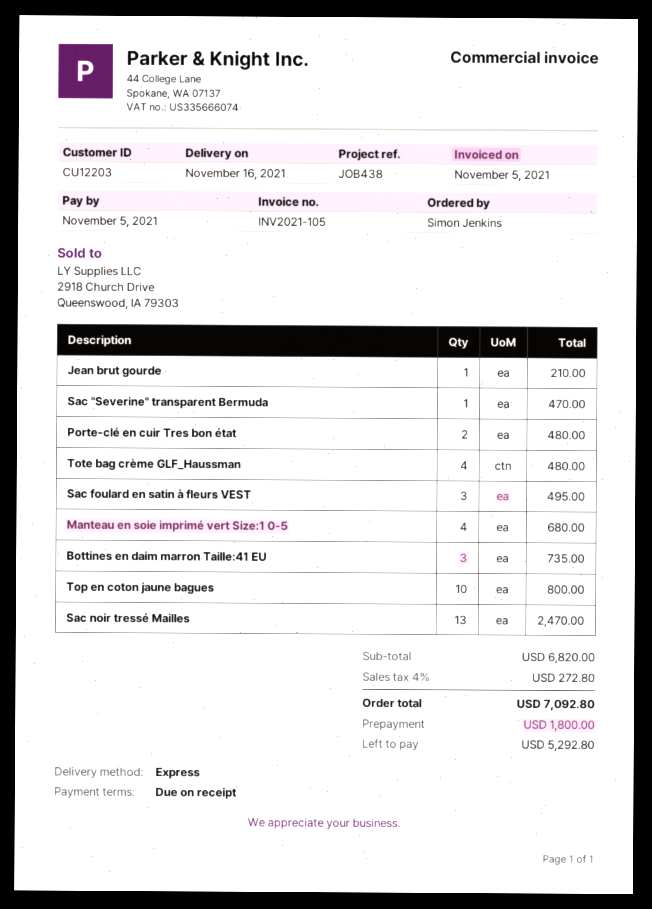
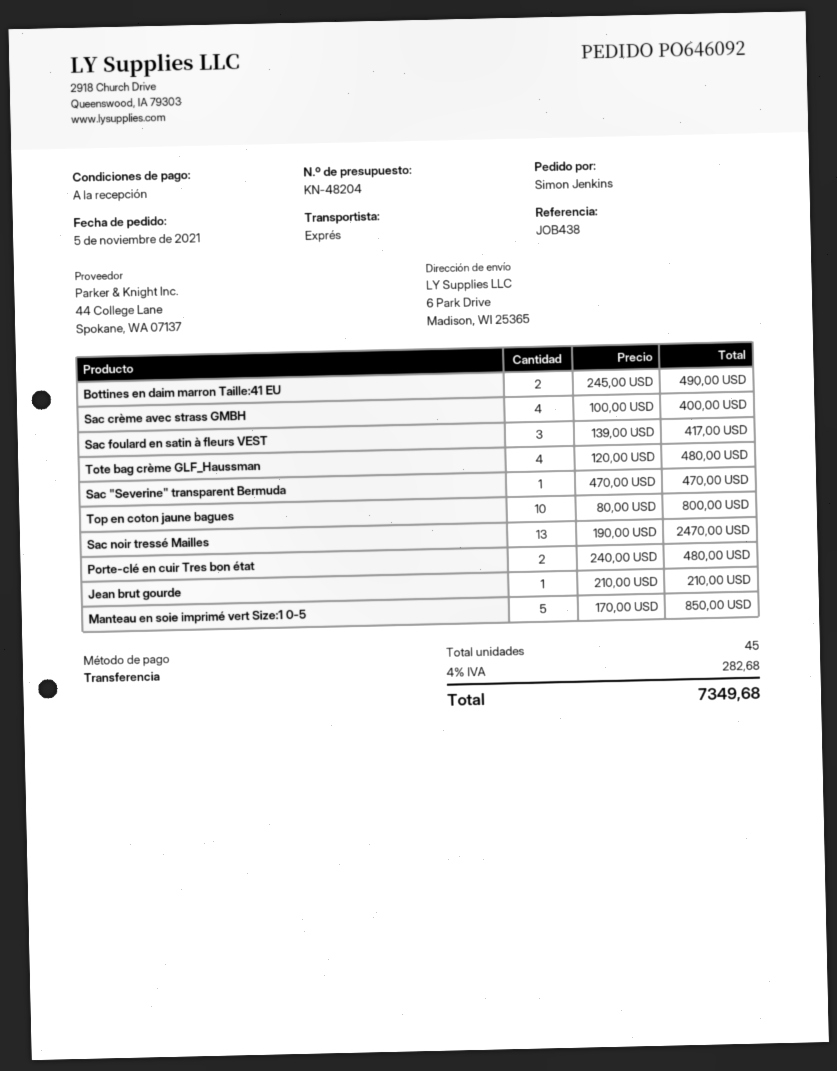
Sac foulard en satin à fleurs VEST: 3 for 495.00 -> 3 for 417.00
Manteau en soie imprimé vert Size:1 0-5: 4 for 680.00 -> 5 for 850.00
Bottines en daim marron Taille:41 EU: 3 for 735.00 -> 2 for 490.00
Sac crème avec strass GMBH: none -> 4 for 400.00
tax: 4% = 272.80 -> 4% = 282.68
total: 7092.80 -> 7349.68

